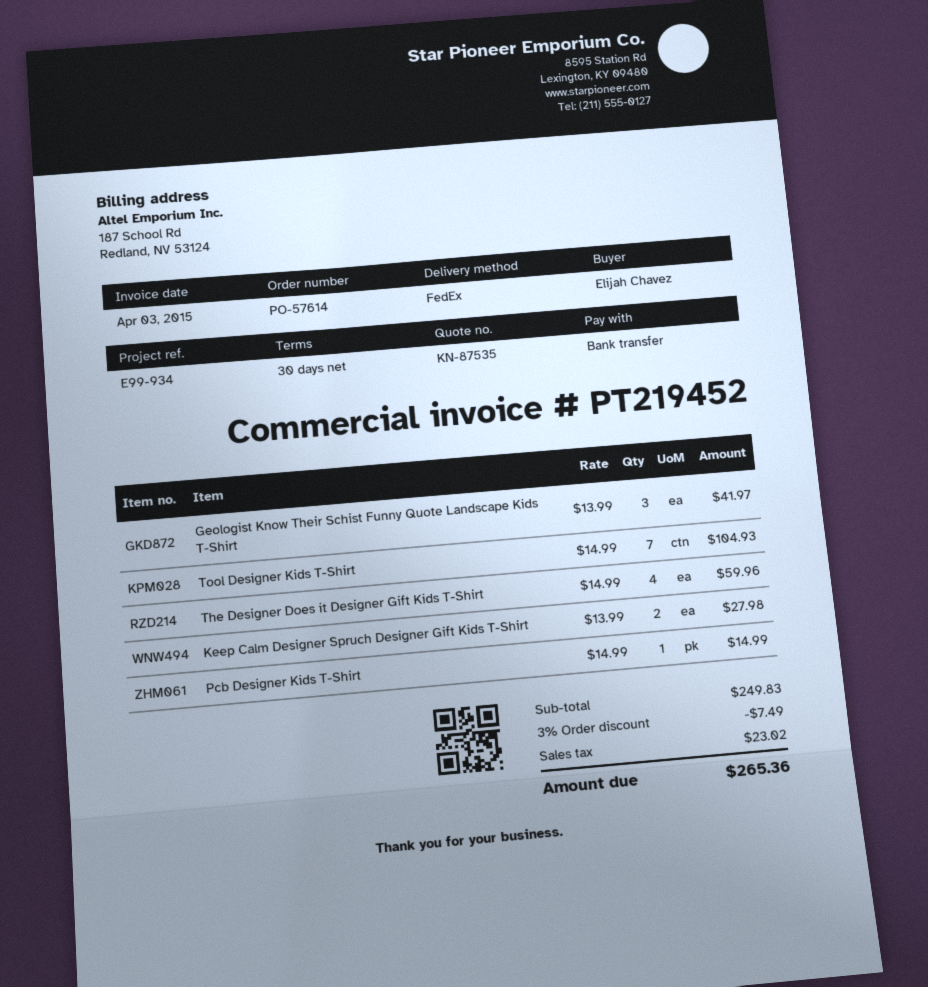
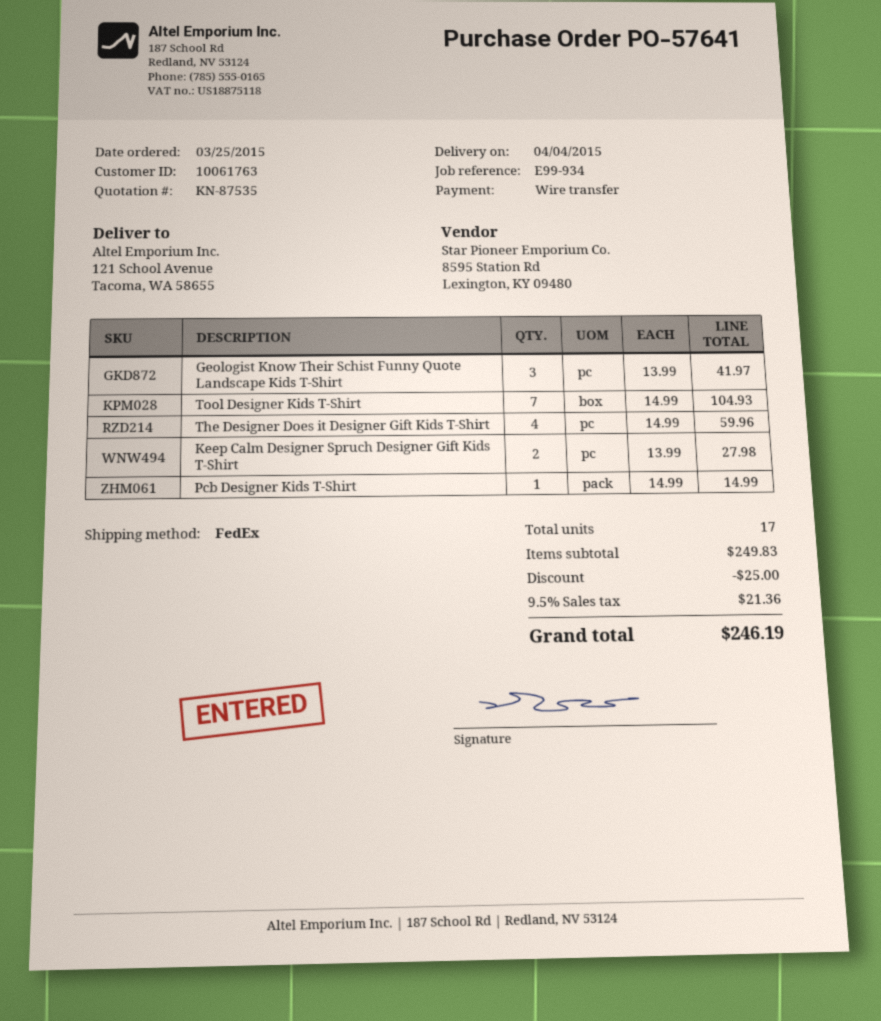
order number: PO-57614 -> PO-57641
discount: 7.49 -> 25.00
tax: 23.02 -> 21.36
total: 265.36 -> 246.19

